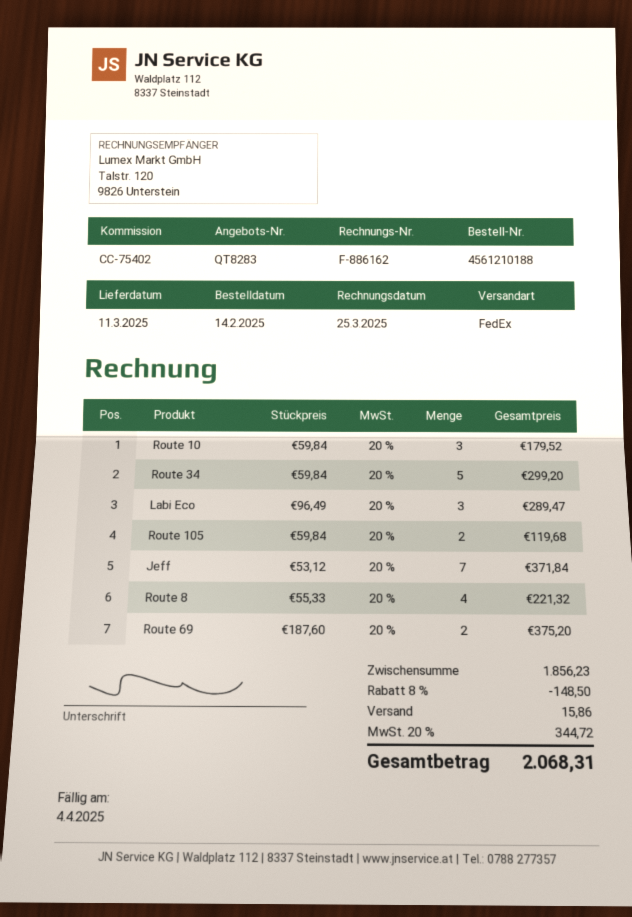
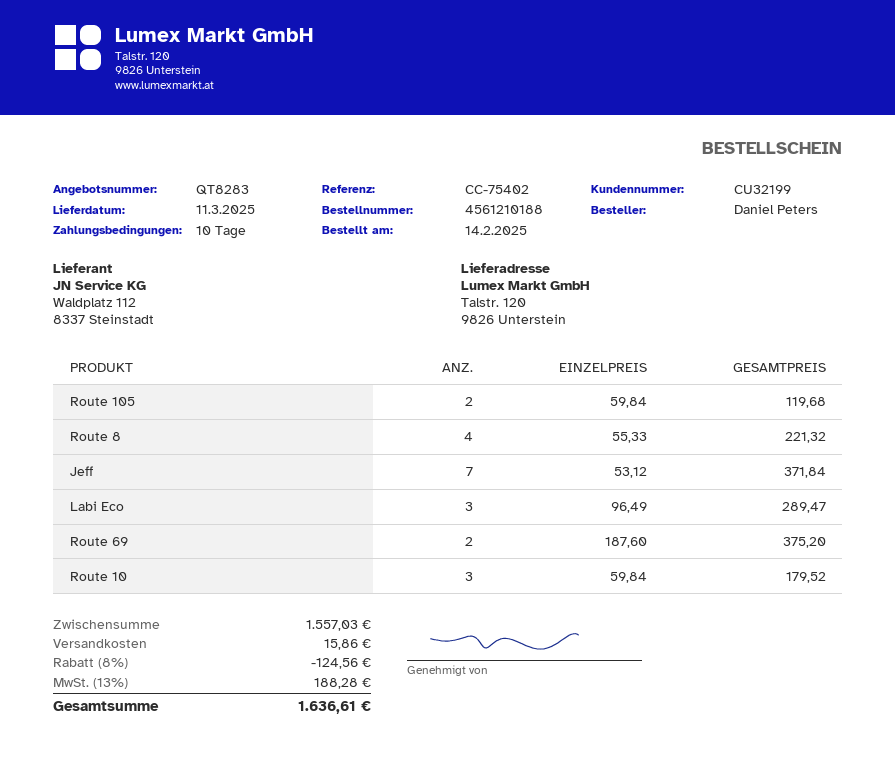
Route 34: 5 x 59.84 = 299.20 -> none
subtotal: 1856.23 -> 1557.03
discount: 8% = 148.50 -> 8% = 124.56
tax: 20% = 344.72 -> 13% = 188.28
total: 2068.31 -> 1636.61

